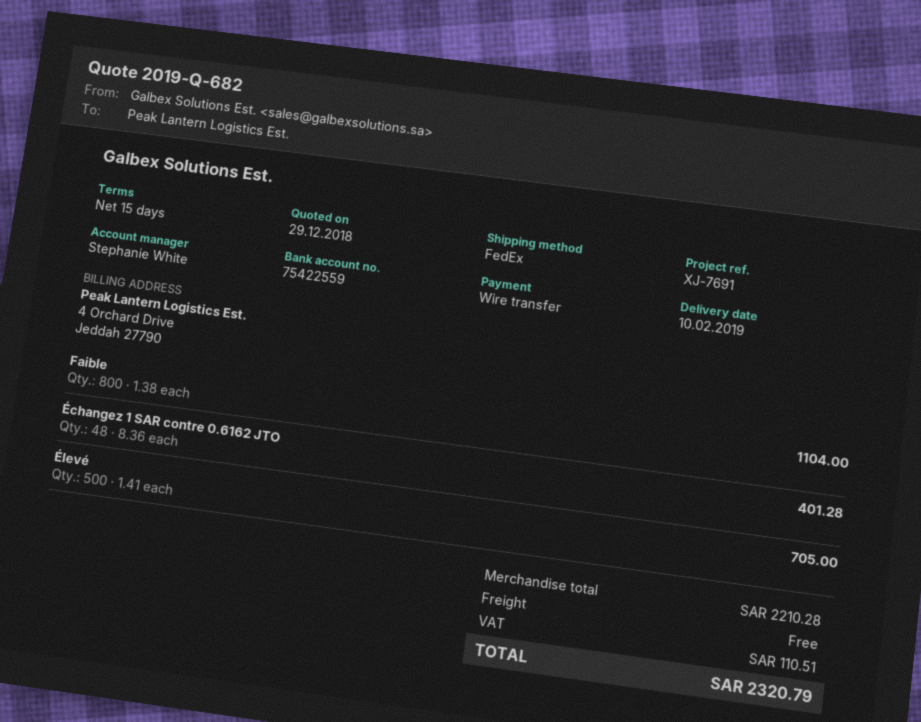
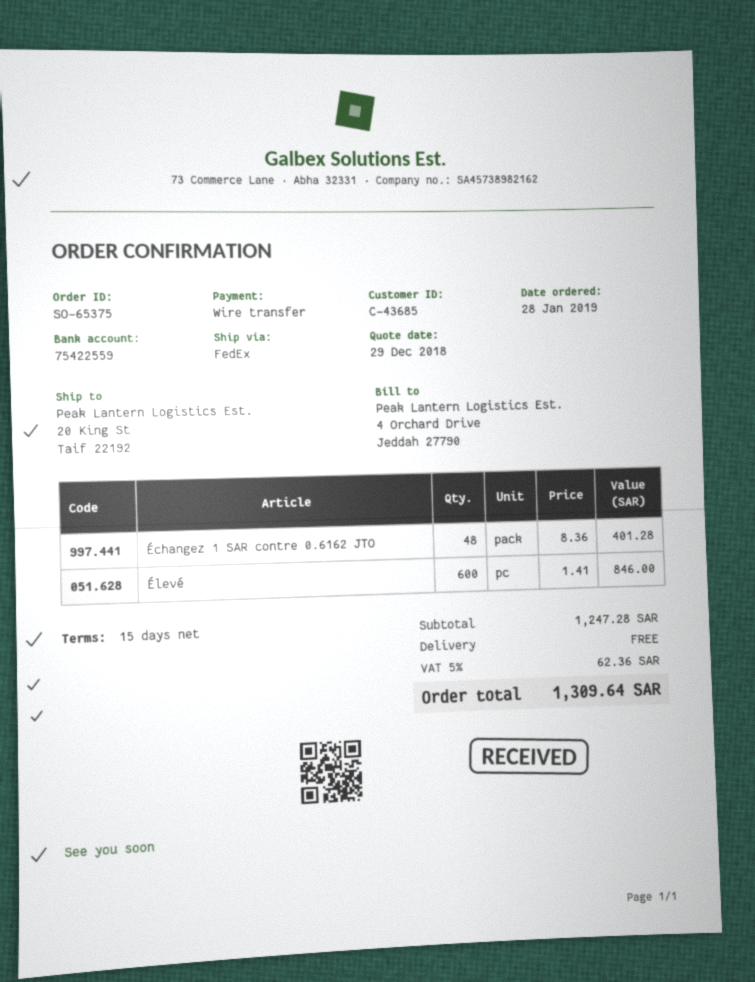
Faible: 800 x 1.38 = 1104.00 -> none
Élevé: 500 x 1.41 = 705.00 -> 600 x 1.41 = 846.00
subtotal: 2210.28 -> 1247.28
tax: 110.51 -> 62.36
total: 2320.79 -> 1309.64

